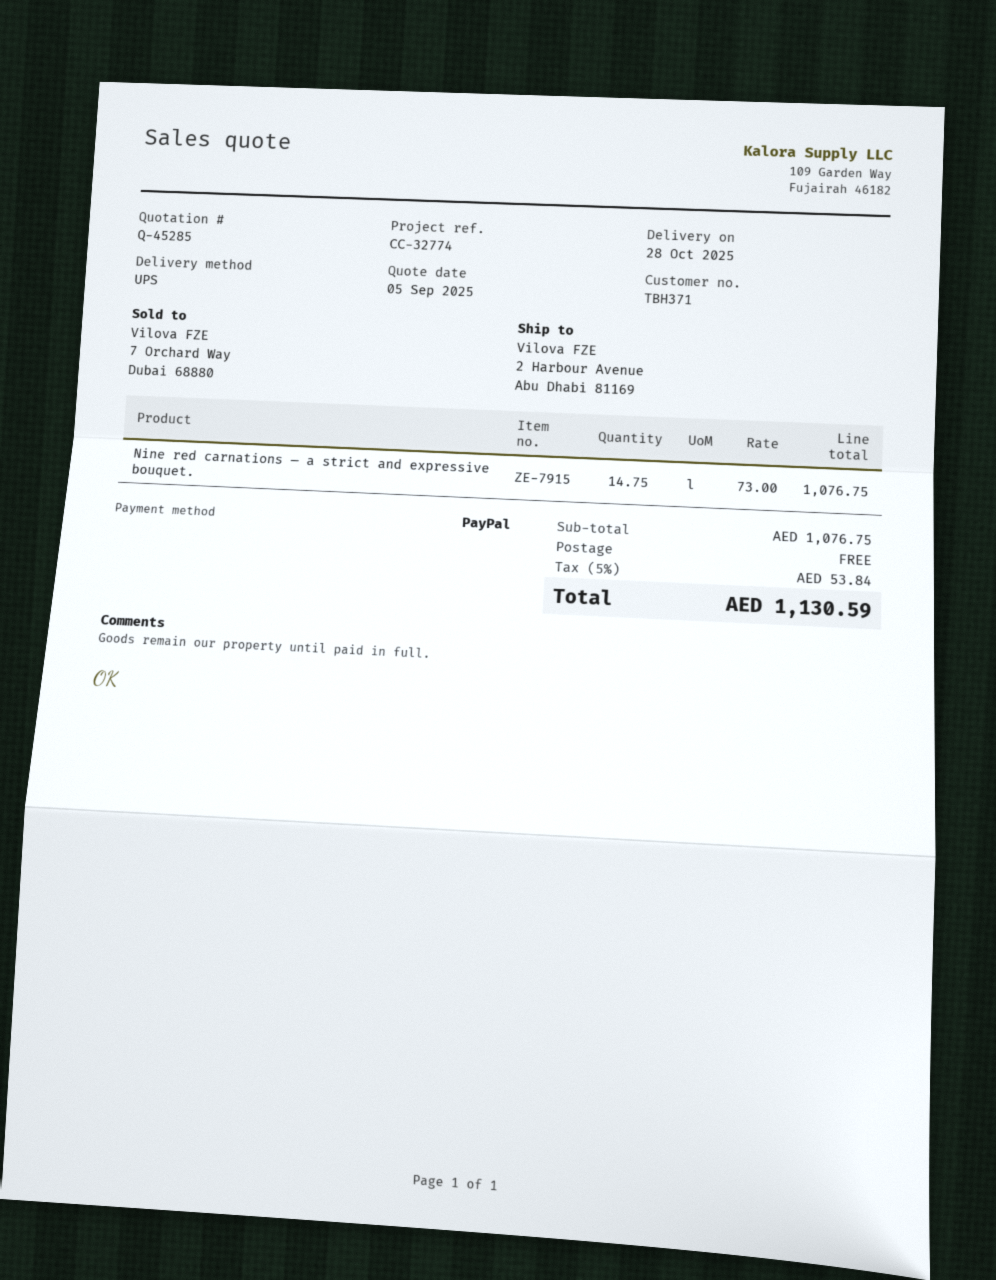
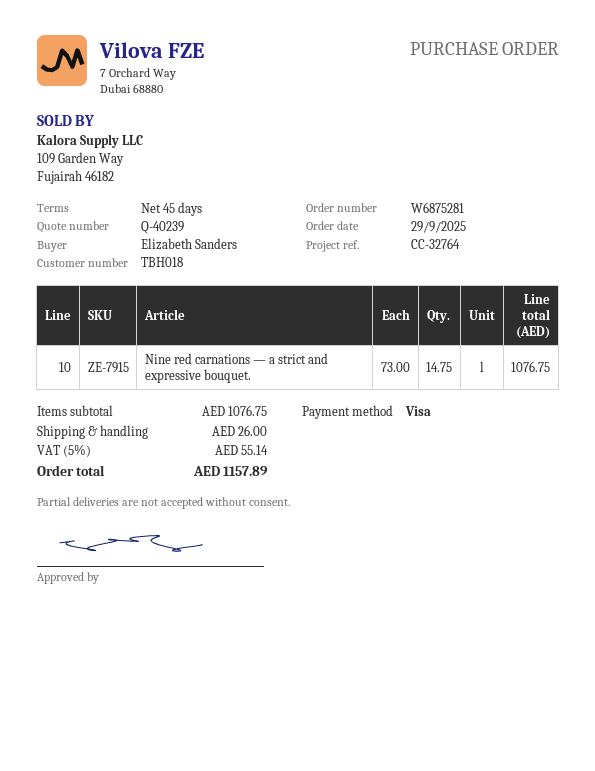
quote number: Q-45285 -> Q-40239
customer number: TBH371 -> TBH018
reference: CC-32774 -> CC-32764
payment method: PayPal -> Visa
shipping: 0.00 -> 26.00
tax: 5% = 53.84 -> 5% = 55.14
total: 1130.59 -> 1157.89

